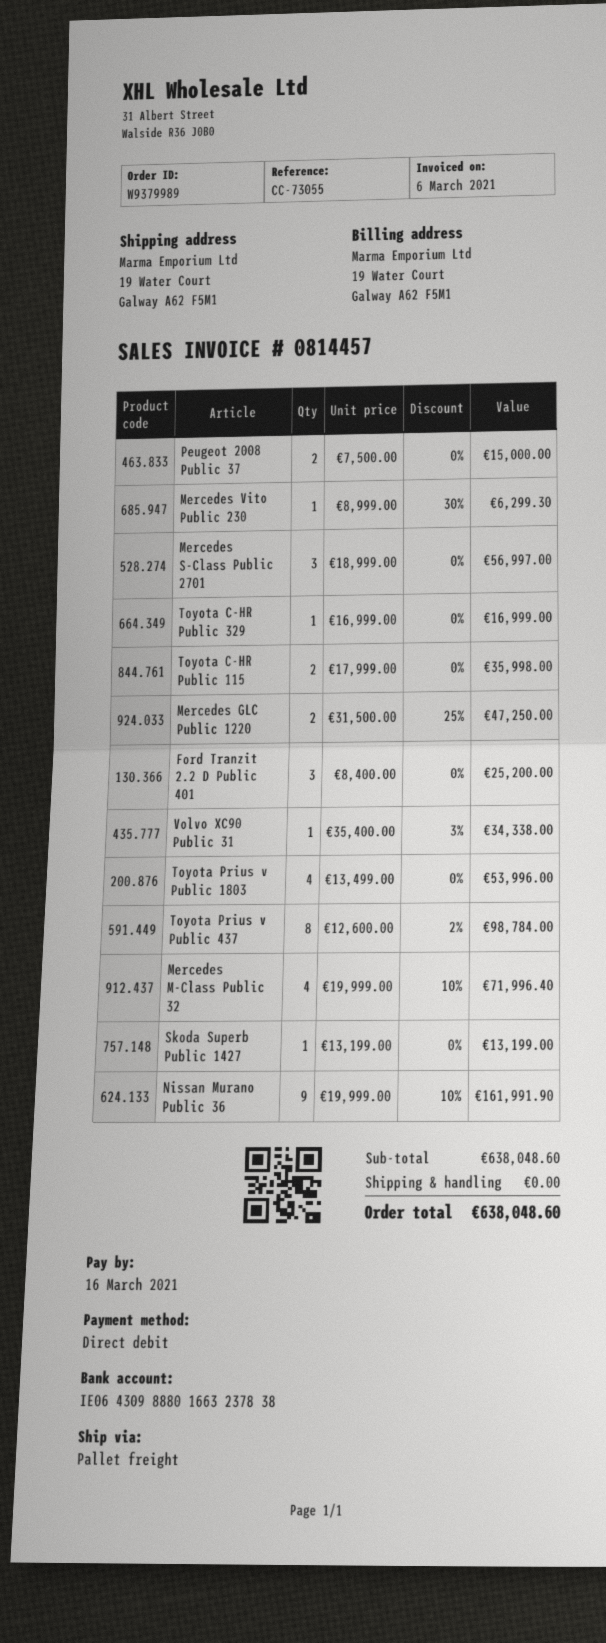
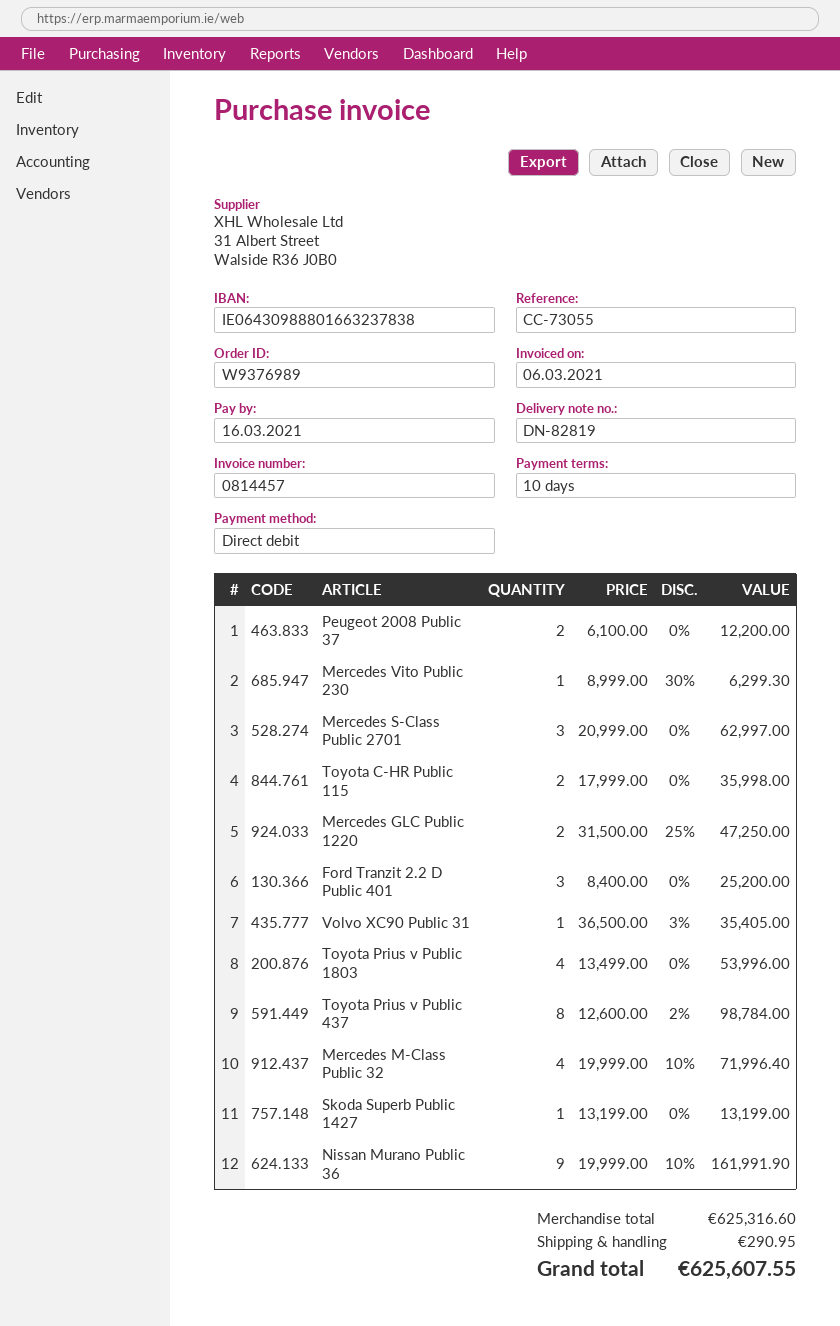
order number: W9379989 -> W9376989
Peugeot 2008 Public 37: 2 x 7500.00 = 15000.00 -> 2 x 6100.00 = 12200.00
Mercedes S-Class Public 2701: 3 x 18999.00 = 56997.00 -> 3 x 20999.00 = 62997.00
Toyota C-HR Public 329: 1 x 16999.00 = 16999.00 -> none
Volvo XC90 Public 31: 1 x 35400.00 - 3% = 34338.00 -> 1 x 36500.00 - 3% = 35405.00
subtotal: 638048.60 -> 625316.60
shipping: 0.00 -> 290.95
total: 638048.60 -> 625607.55

